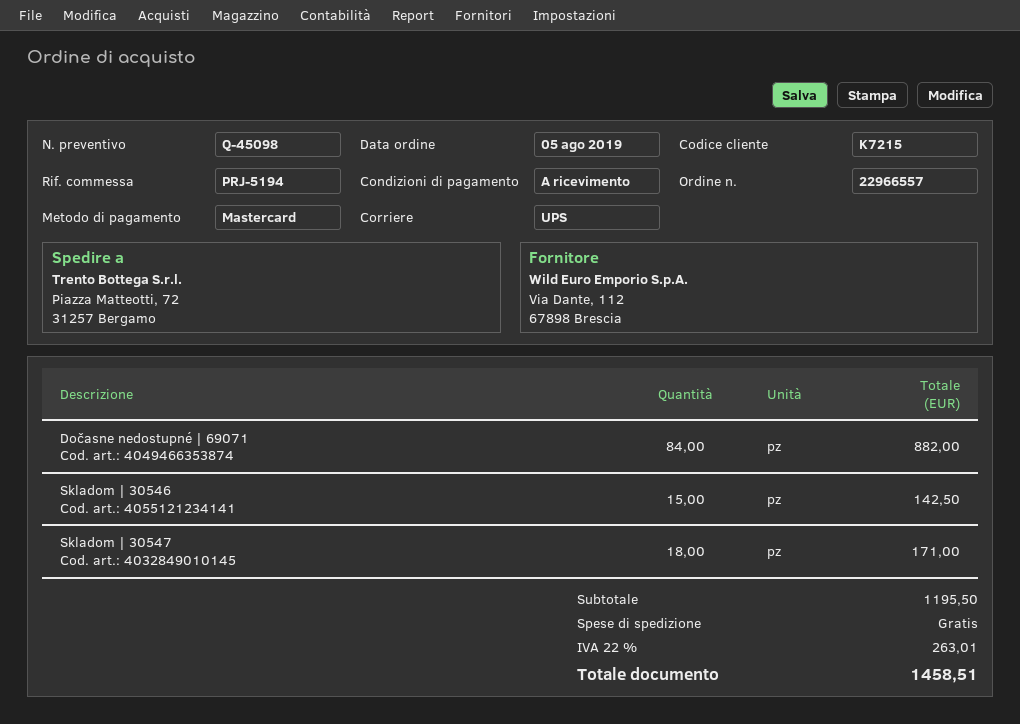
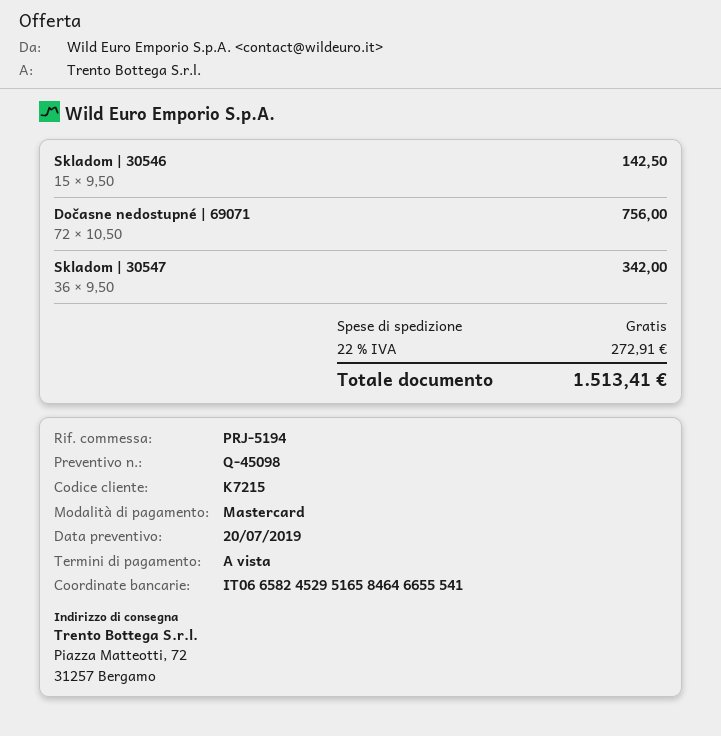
Dočasne nedostupné | 69071: 84 for 882.00 -> 72 for 756.00
Skladom | 30547: 18 for 171.00 -> 36 for 342.00
tax: 22% = 263.01 -> 22% = 272.91
total: 1458.51 -> 1513.41

